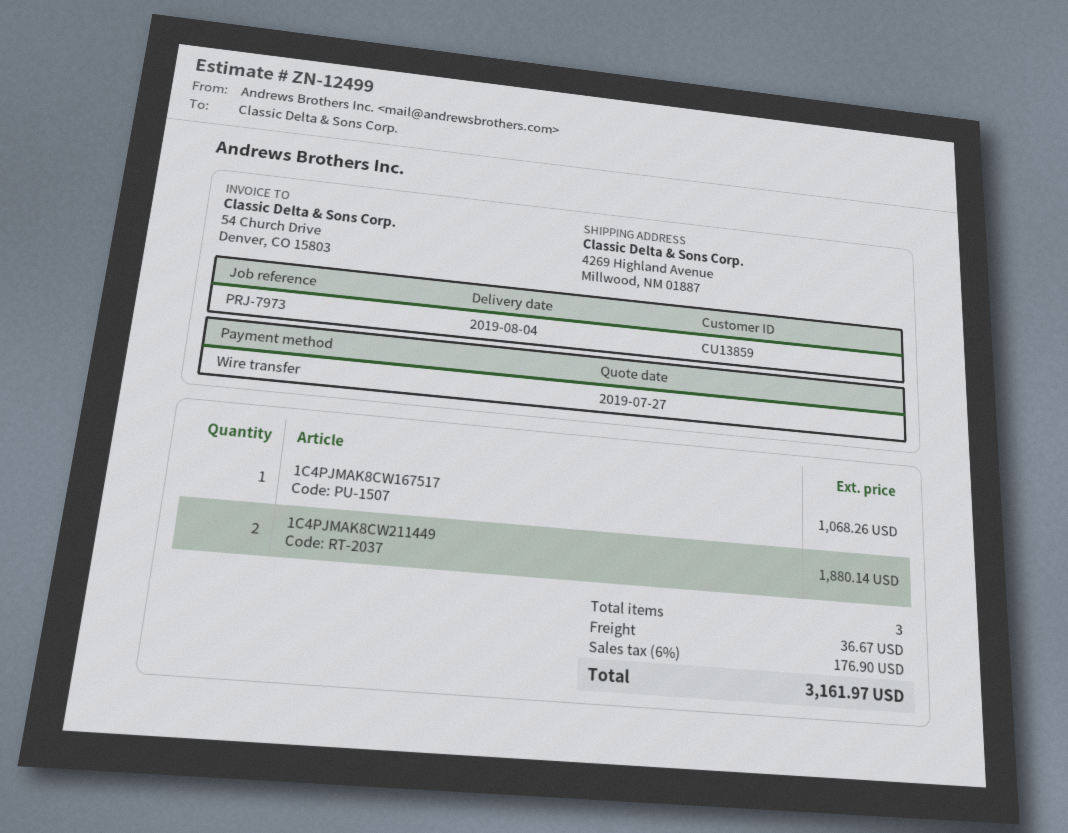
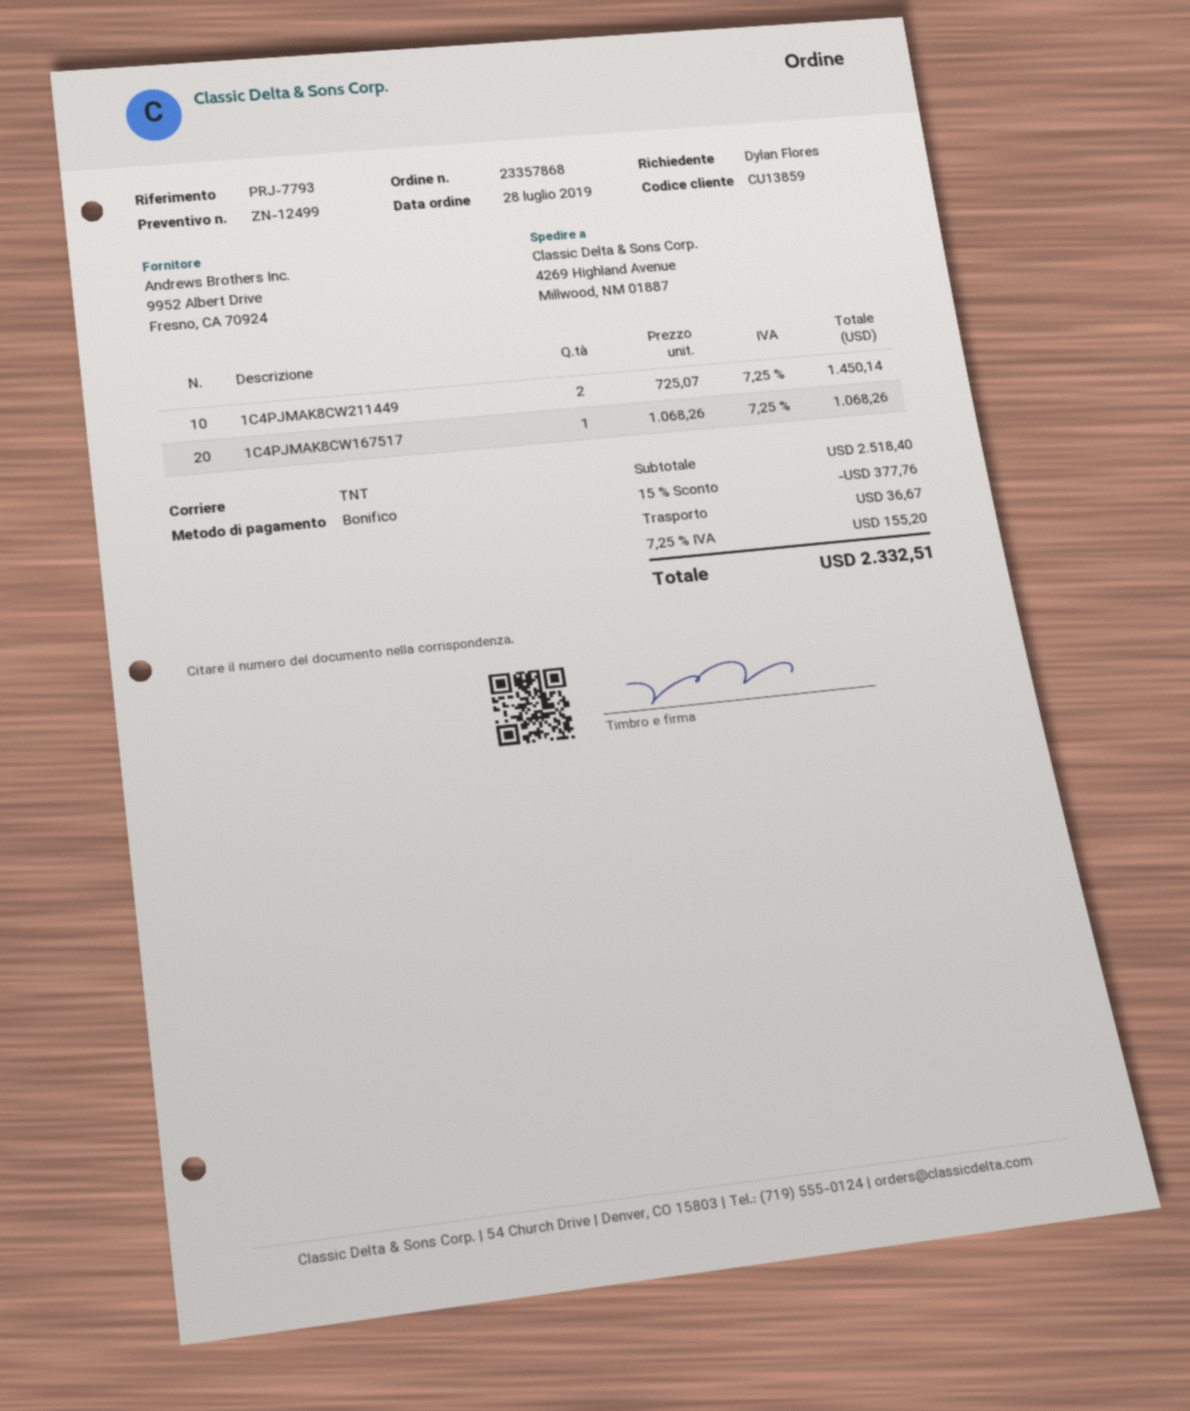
reference: PRJ-7973 -> PRJ-7793
1C4PJMAK8CW211449: 2 for 1880.14 -> 2 for 1450.14
discount: none -> 15% = 377.76
tax: 6% = 176.90 -> 7.25% = 155.20
total: 3161.97 -> 2332.51

